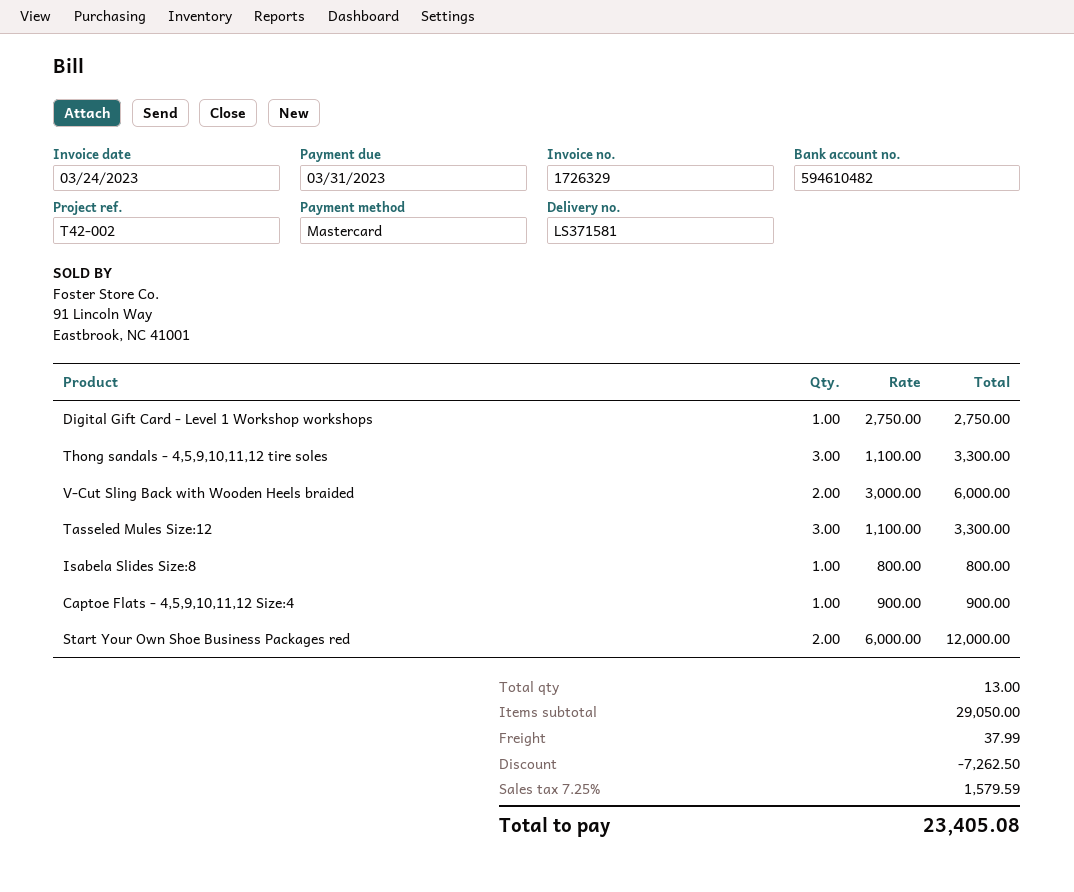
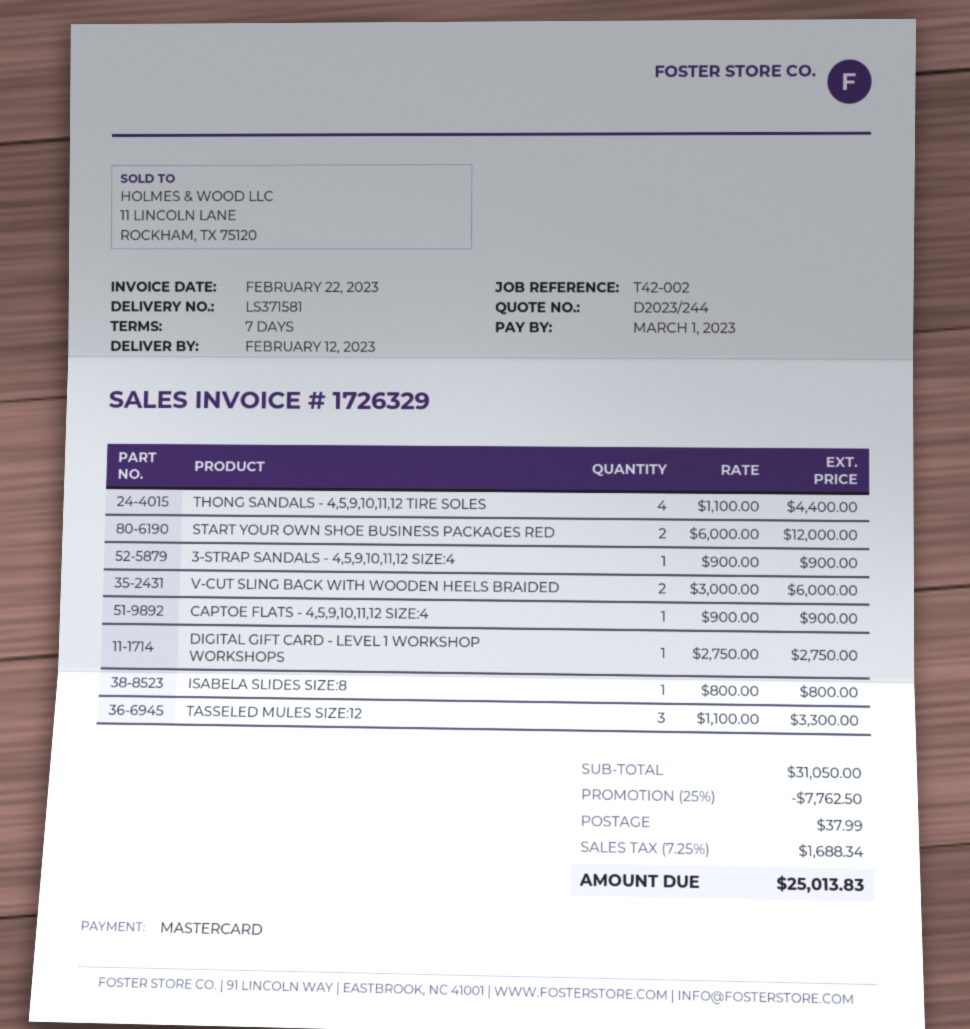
invoice date: 2023-03-24 -> 2023-02-22
due date: 2023-03-31 -> 2023-03-01
Thong sandals - 4,5,9,10,11,12 tire soles: 3 x 1100.00 = 3300.00 -> 4 x 1100.00 = 4400.00
3-STRAP SANDALS - 4,5,9,10,11,12 SIZE:4: none -> 1 x 900.00 = 900.00
subtotal: 29050.00 -> 31050.00
discount: 7262.50 -> 7762.50
tax: 7.25% = 1579.59 -> 7.25% = 1688.34
total: 23405.08 -> 25013.83

